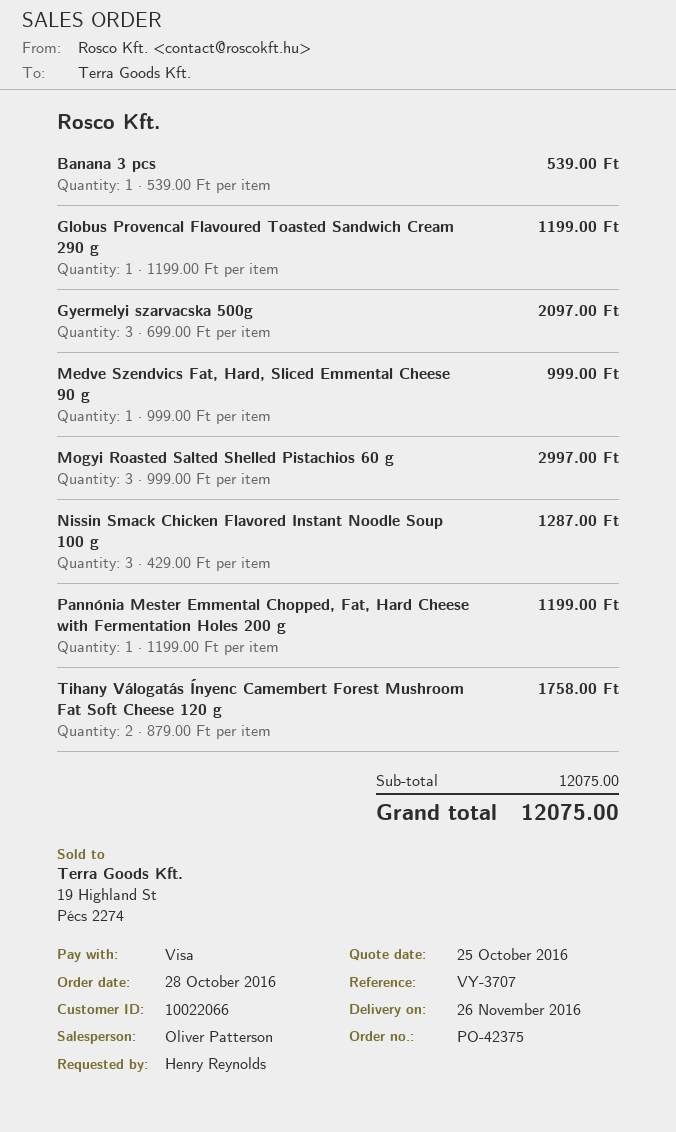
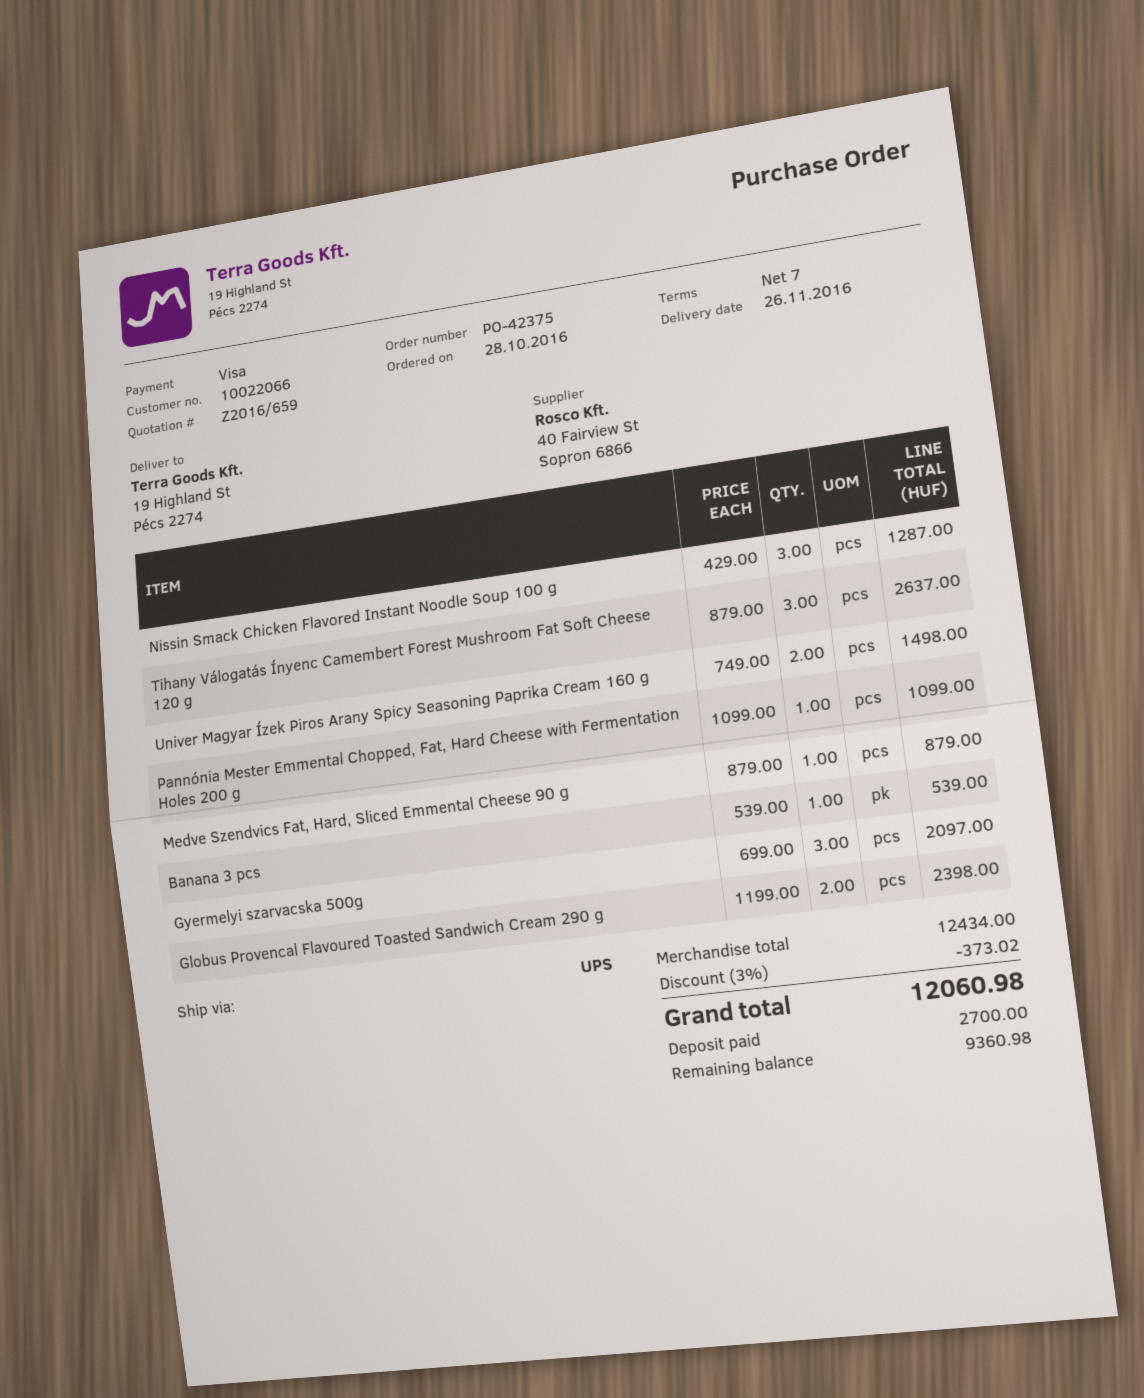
Globus Provencal Flavoured Toasted Sandwich Cream 290 g: 1 x 1199.00 = 1199.00 -> 2 x 1199.00 = 2398.00
Medve Szendvics Fat, Hard, Sliced Emmental Cheese 90 g: 1 x 999.00 = 999.00 -> 1 x 879.00 = 879.00
Mogyi Roasted Salted Shelled Pistachios 60 g: 3 x 999.00 = 2997.00 -> none
Pannónia Mester Emmental Chopped, Fat, Hard Cheese with Fermentation Holes 200 g: 1 x 1199.00 = 1199.00 -> 1 x 1099.00 = 1099.00
Tihany Válogatás Ínyenc Camembert Forest Mushroom Fat Soft Cheese 120 g: 2 x 879.00 = 1758.00 -> 3 x 879.00 = 2637.00
Univer Magyar Ízek Piros Arany Spicy Seasoning Paprika Cream 160 g: none -> 2 x 749.00 = 1498.00
subtotal: 12075.00 -> 12434.00
discount: none -> 3% = 373.02
total: 12075.00 -> 12060.98

